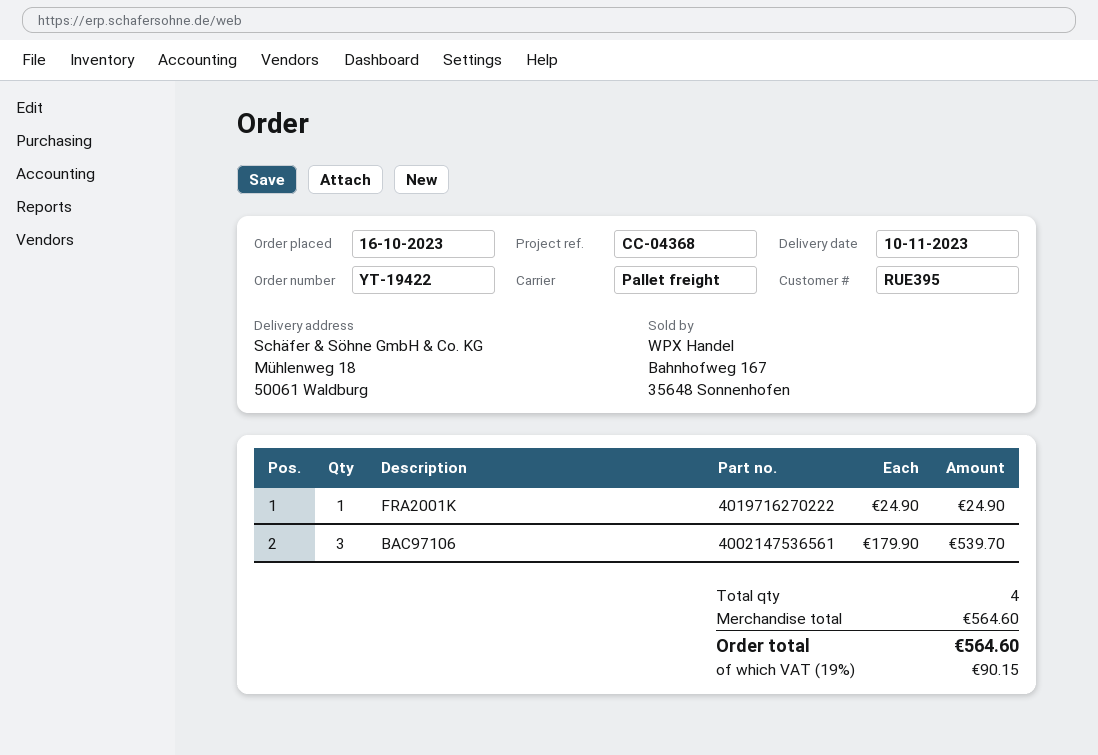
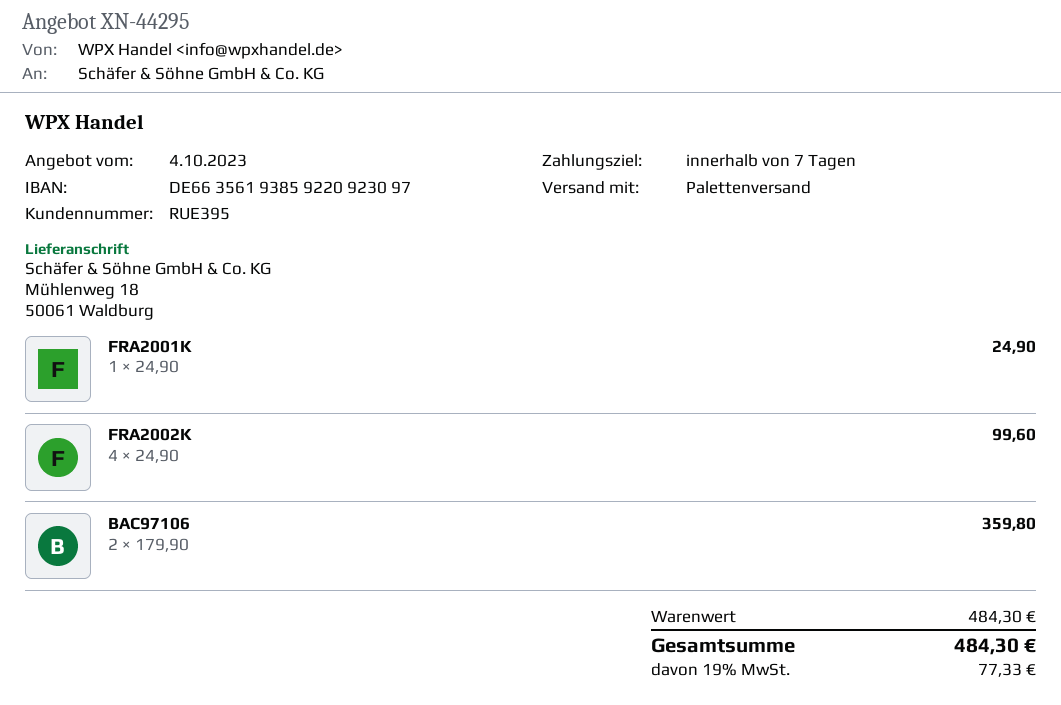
BAC97106: 3 x 179.90 = 539.70 -> 2 x 179.90 = 359.80
FRA2002K: none -> 4 x 24.90 = 99.60
subtotal: 564.60 -> 484.30
tax: 19% = 90.15 -> 19% = 77.33
total: 564.60 -> 484.30

